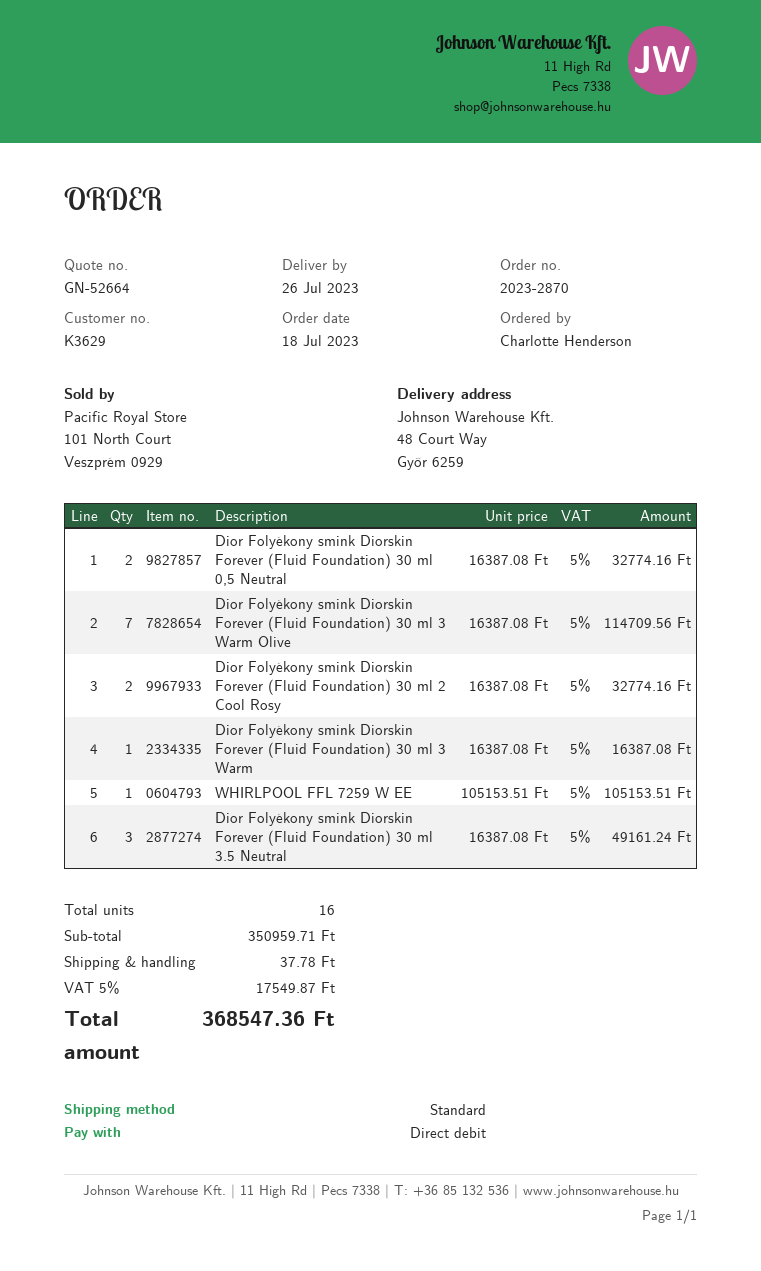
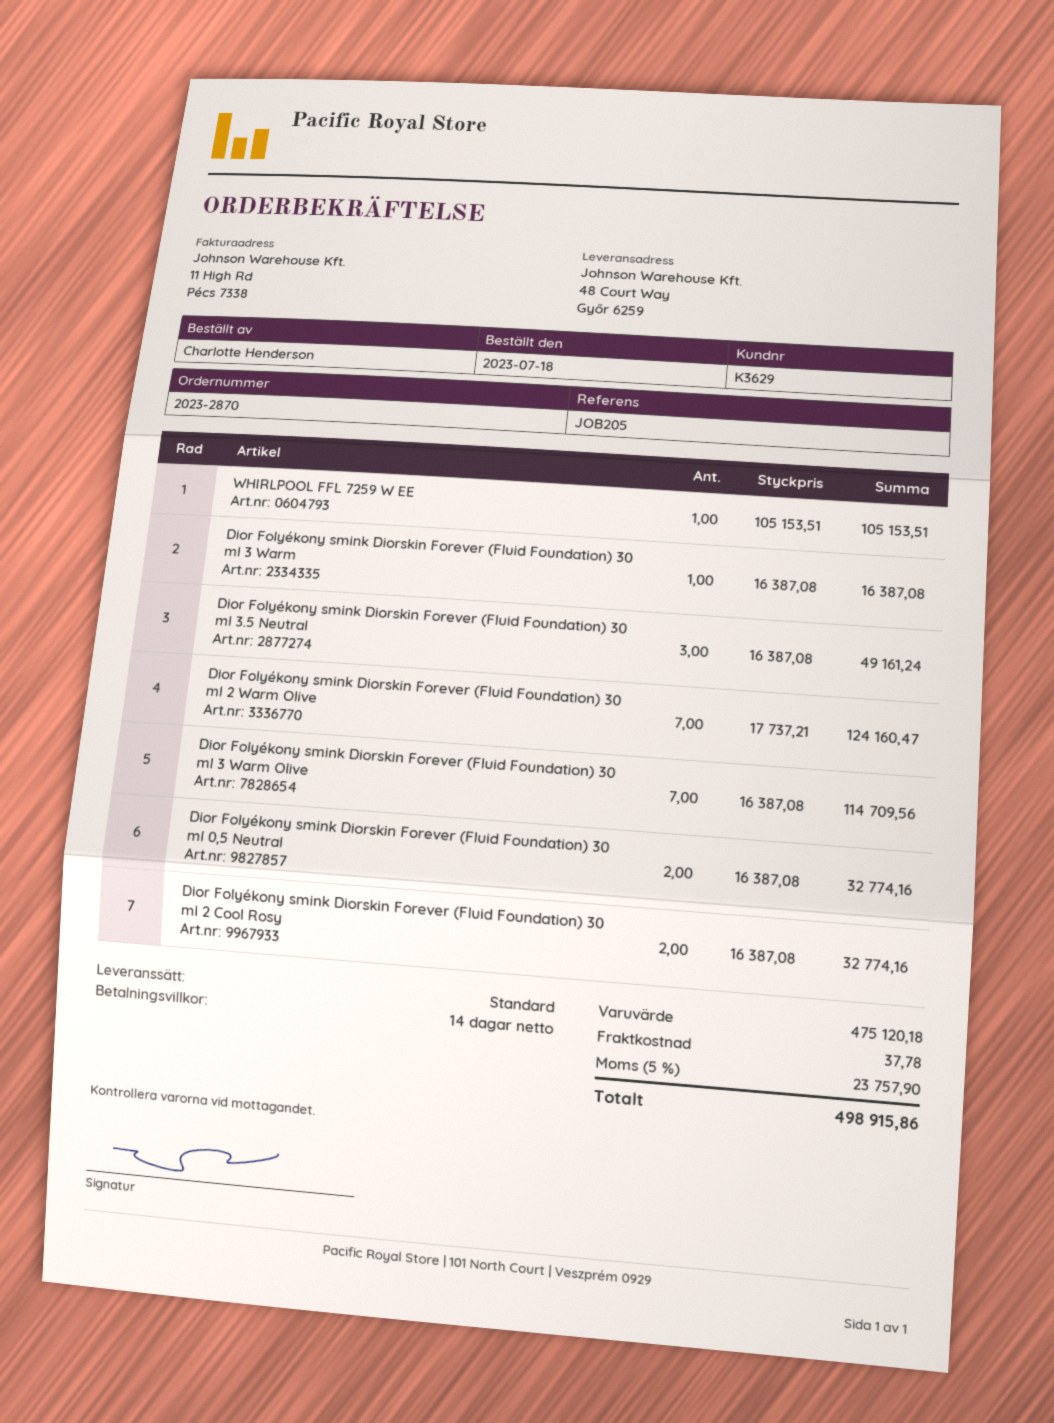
Dior Folyékony smink Diorskin Forever (Fluid Foundation) 30 ml 2 Warm Olive: none -> 7 x 17737.21 = 124160.47
subtotal: 350959.71 -> 475120.18
tax: 5% = 17549.87 -> 5% = 23757.90
total: 368547.36 -> 498915.86

